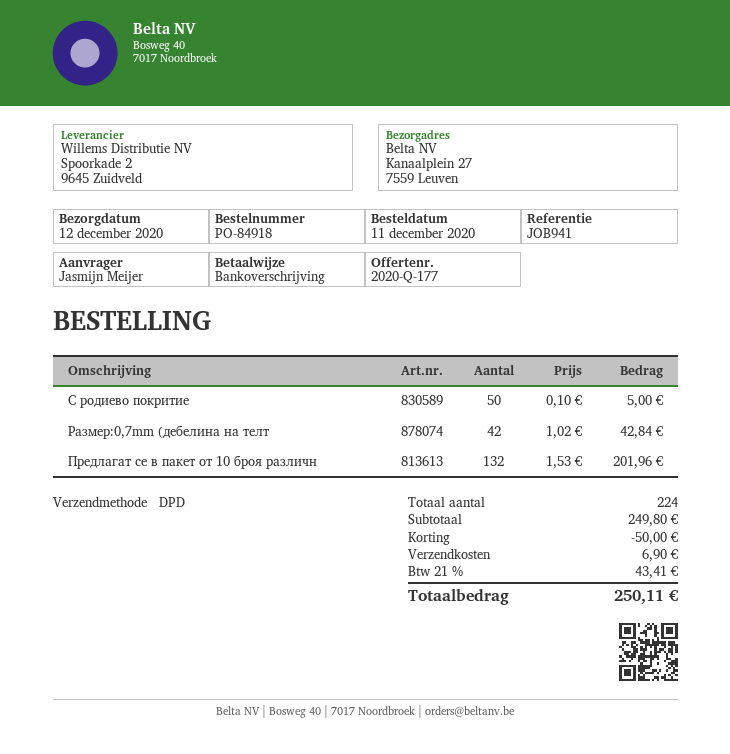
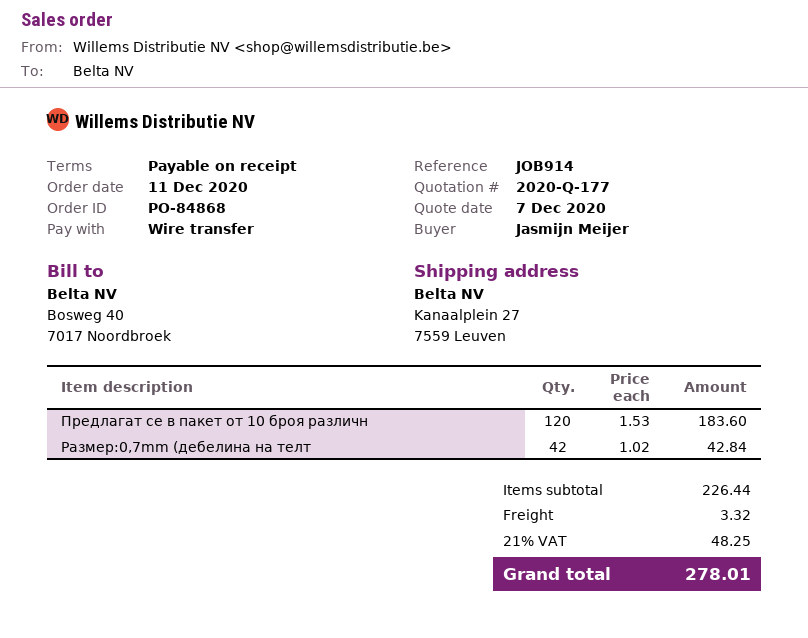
order number: PO-84918 -> PO-84868
reference: JOB941 -> JOB914
С родиево покритие: 50 x 0.10 = 5.00 -> none
Предлагат се в пакет от 10 броя различн: 132 x 1.53 = 201.96 -> 120 x 1.53 = 183.60
subtotal: 249.80 -> 226.44
discount: 50.00 -> none
shipping: 6.90 -> 3.32
tax: 21% = 43.41 -> 21% = 48.25
total: 250.11 -> 278.01

